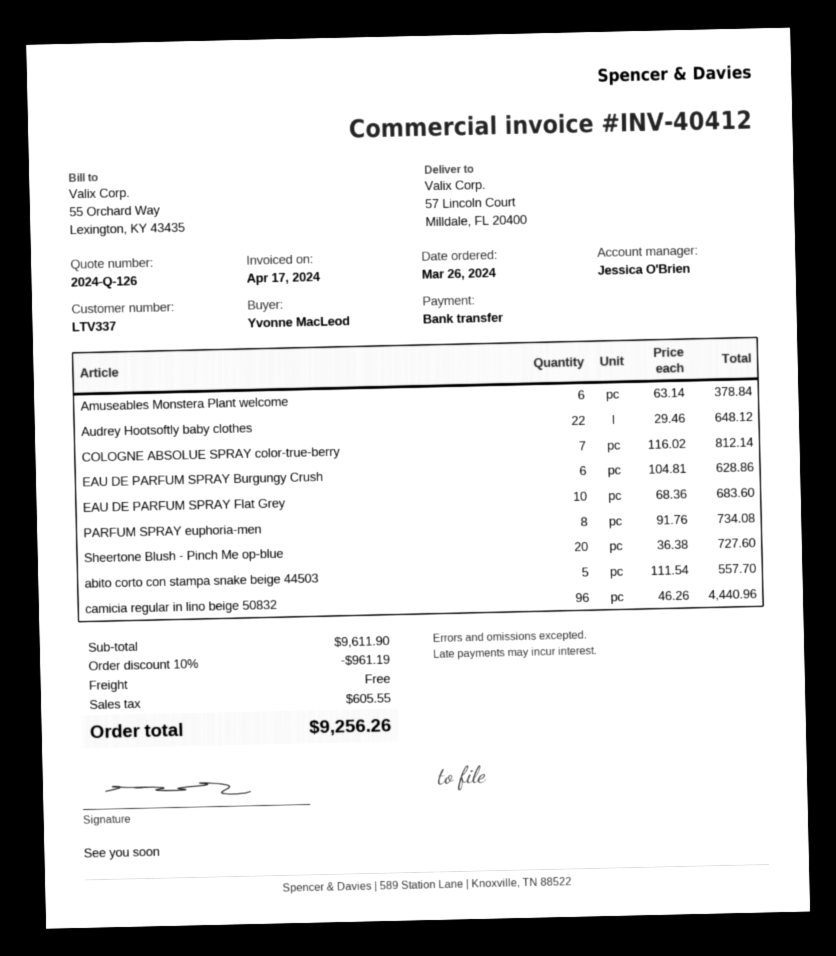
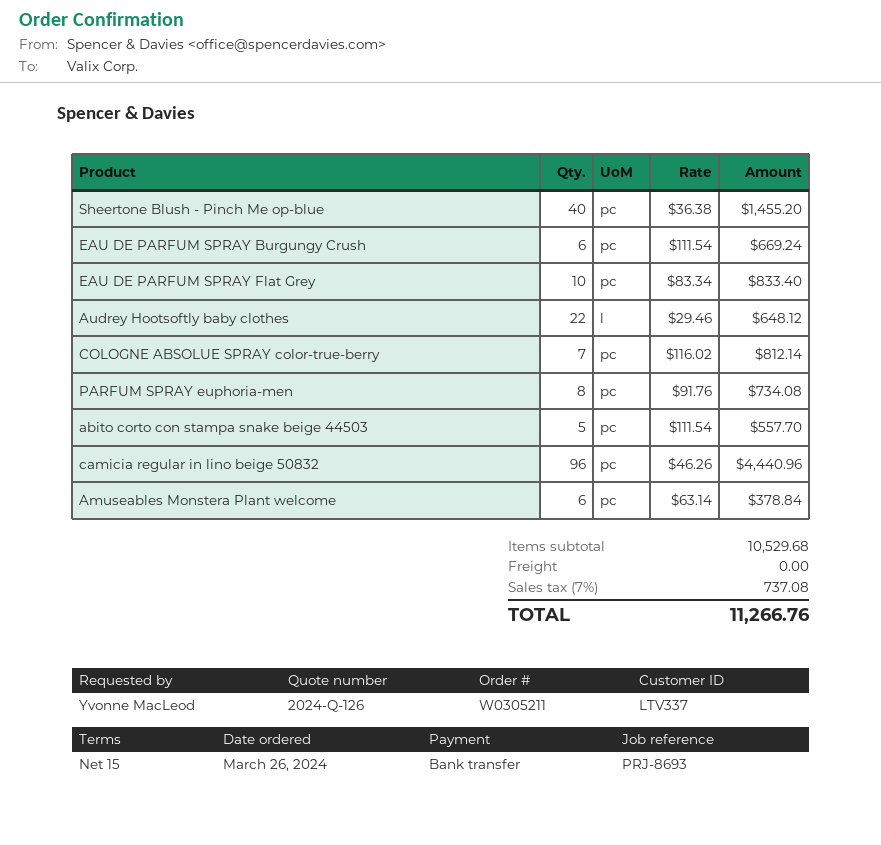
EAU DE PARFUM SPRAY Burgungy Crush: 6 x 104.81 = 628.86 -> 6 x 111.54 = 669.24
EAU DE PARFUM SPRAY Flat Grey: 10 x 68.36 = 683.60 -> 10 x 83.34 = 833.40
Sheertone Blush - Pinch Me op-blue: 20 x 36.38 = 727.60 -> 40 x 36.38 = 1455.20
subtotal: 9611.90 -> 10529.68
discount: 10% = 961.19 -> none
tax: 605.55 -> 737.08
total: 9256.26 -> 11266.76

